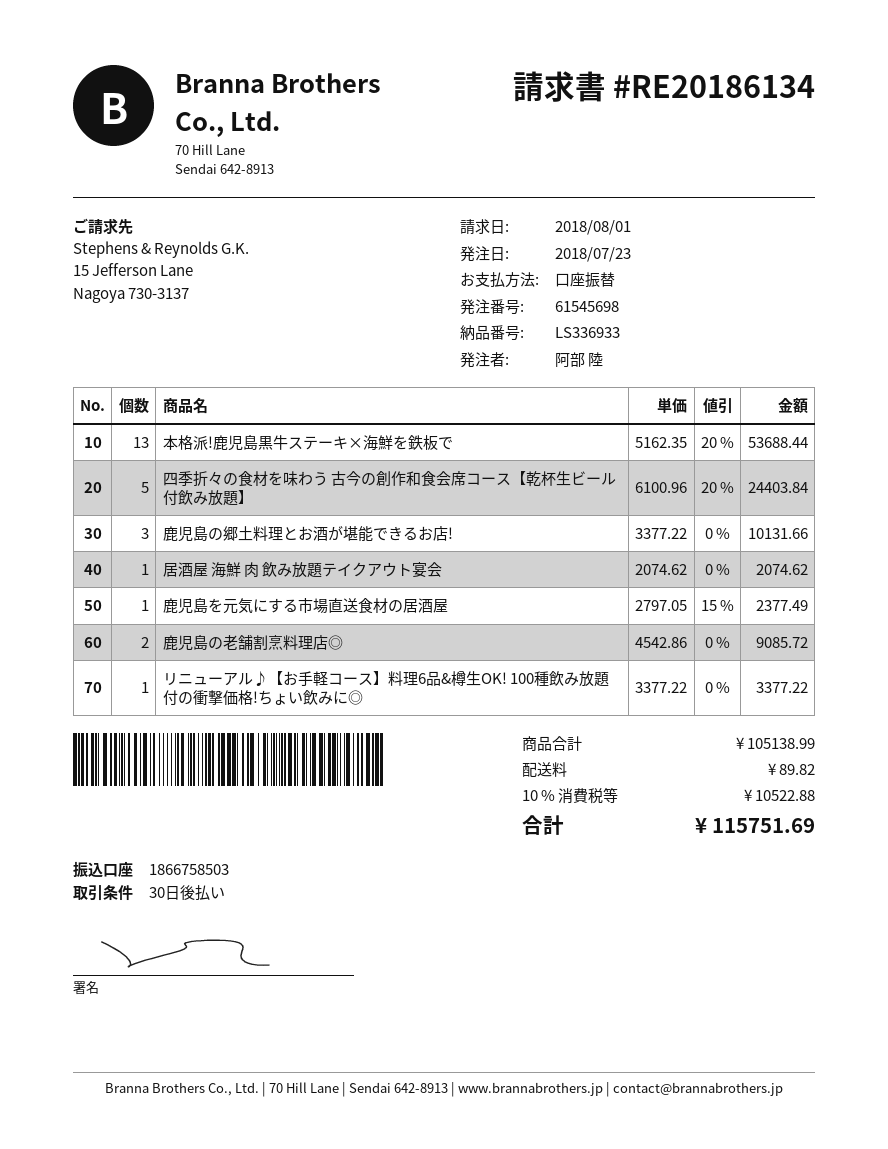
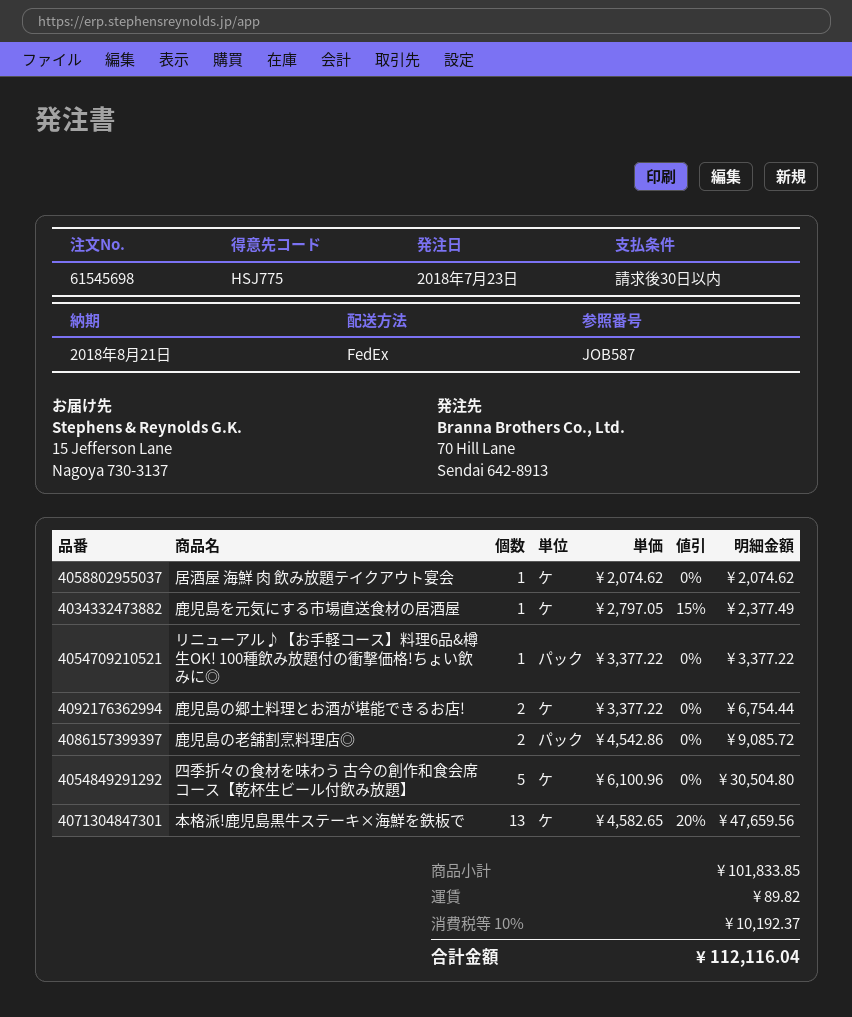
本格派!鹿児島黒牛ステーキ×海鮮を鉄板で: 13 x 5162.35 - 20% = 53688.44 -> 13 x 4582.65 - 20% = 47659.56
四季折々の食材を味わう 古今の創作和食会席コース【乾杯生ビール付飲み放題】: 5 x 6100.96 - 20% = 24403.84 -> 5 x 6100.96 = 30504.80
鹿児島の郷土料理とお酒が堪能できるお店!: 3 x 3377.22 = 10131.66 -> 2 x 3377.22 = 6754.44
subtotal: 105138.99 -> 101833.85
tax: 10% = 10522.88 -> 10% = 10192.37
total: 115751.69 -> 112116.04

